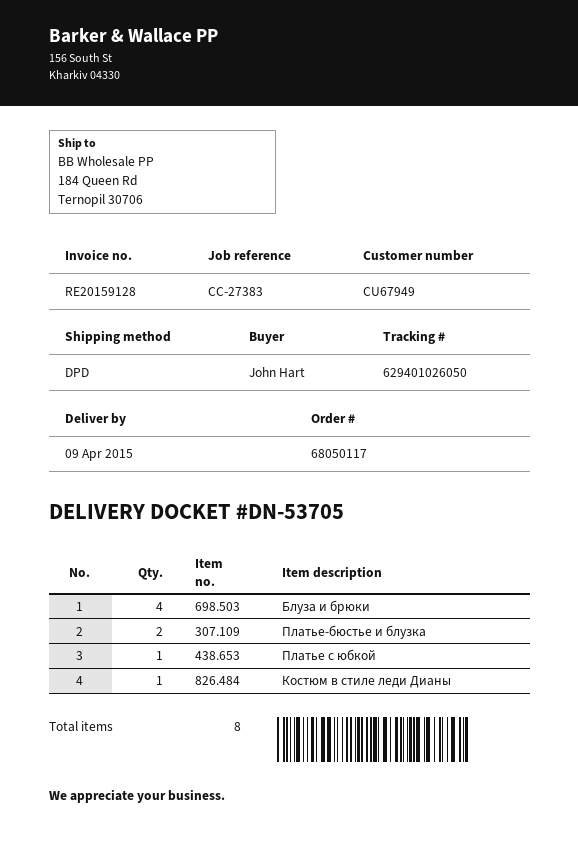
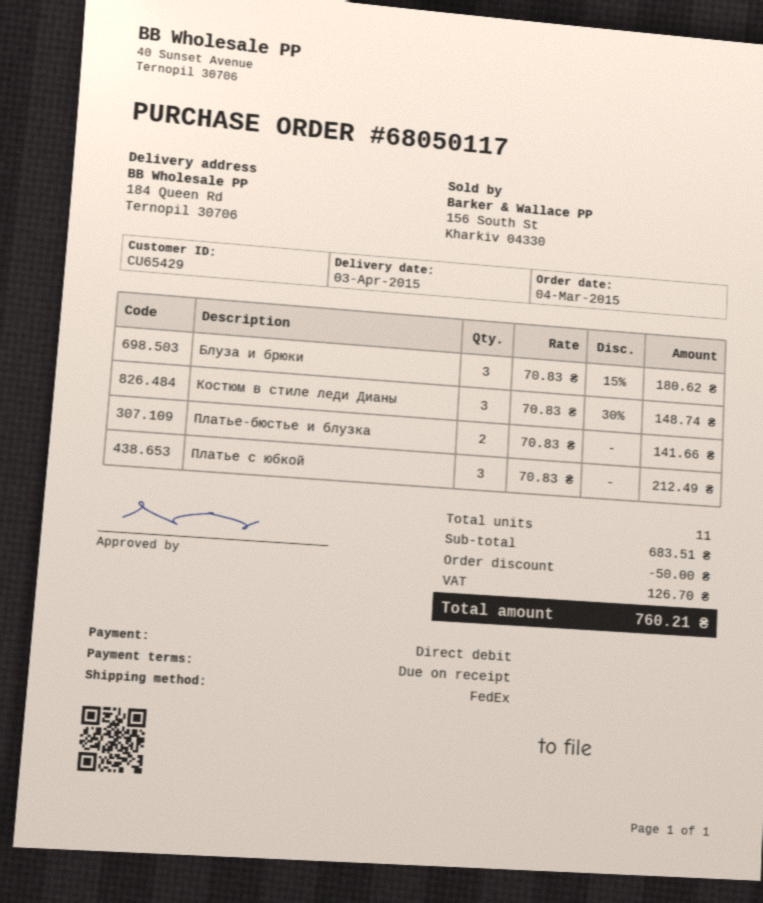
delivery date: 2015-04-09 -> 2015-04-03
customer number: CU67949 -> CU65429
shipping method: DPD -> FedEx
Блуза и брюки: 4 -> 3
Платье с юбкой: 1 -> 3
Костюм в стиле леди Дианы: 1 -> 3
total quantity: 8 -> 11

